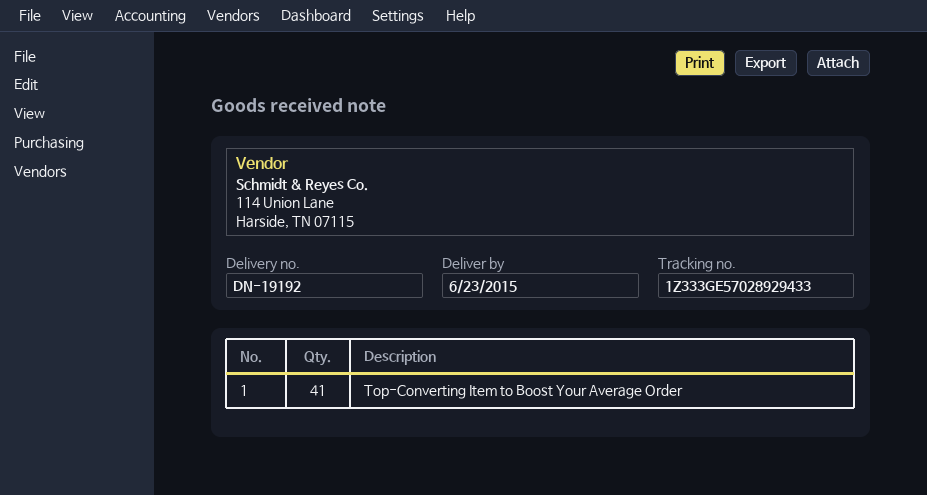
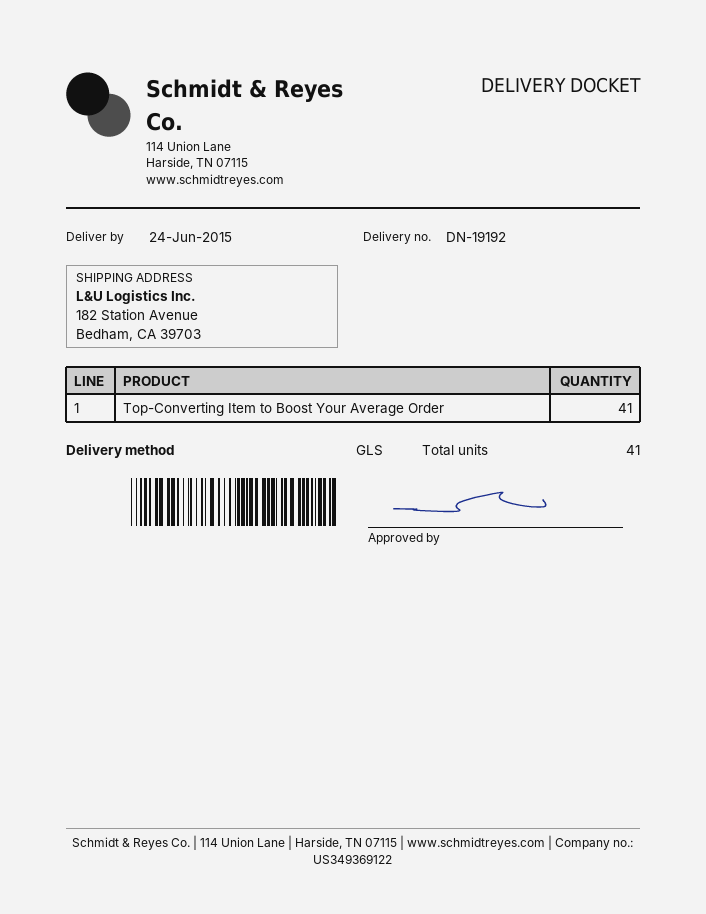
delivery date: 2015-06-23 -> 2015-06-24

